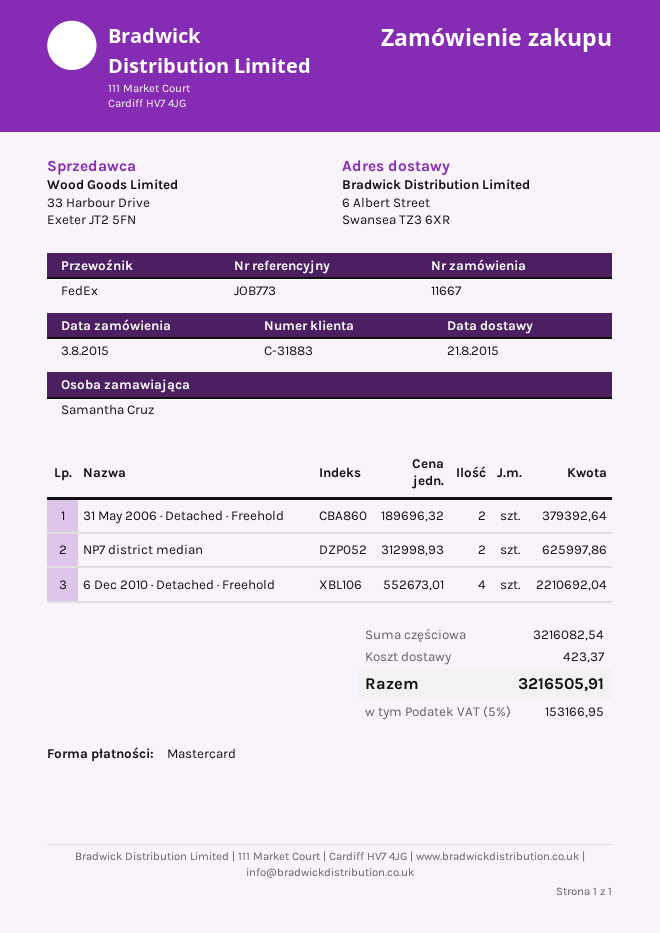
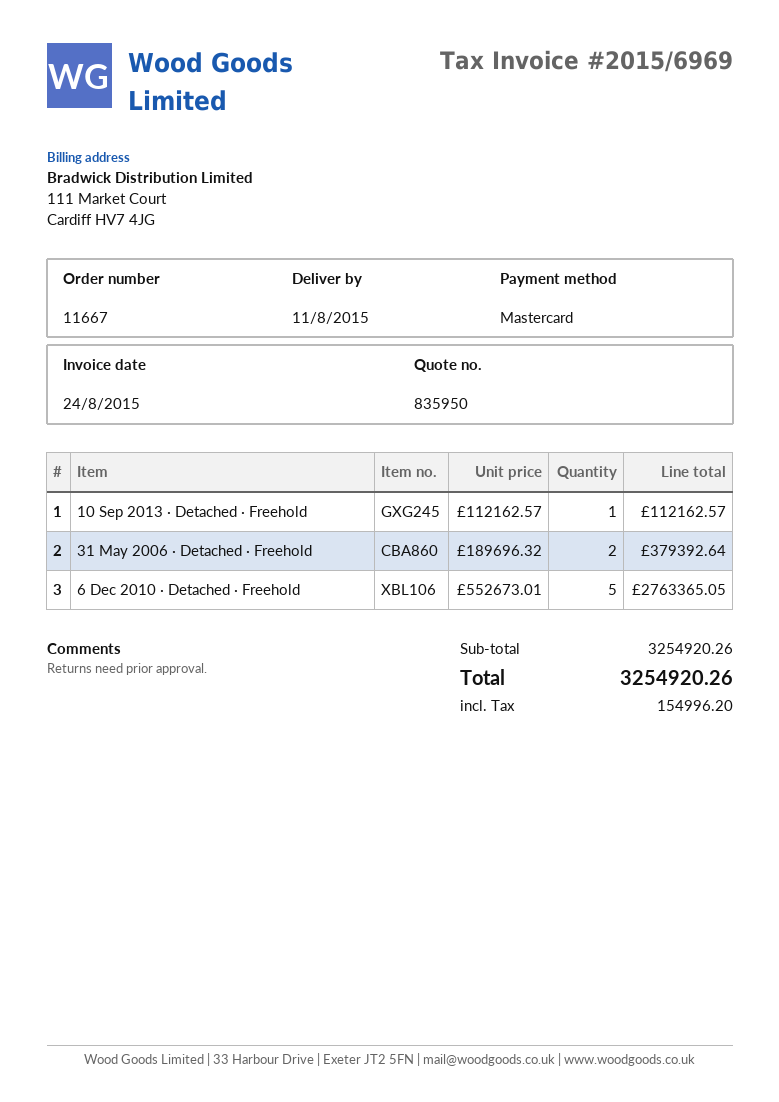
delivery date: 2015-08-21 -> 2015-08-11
NP7 district median: 2 x 312998.93 = 625997.86 -> none
6 Dec 2010 · Detached · Freehold: 4 x 552673.01 = 2210692.04 -> 5 x 552673.01 = 2763365.05
10 Sep 2013 · Detached · Freehold: none -> 1 x 112162.57 = 112162.57
subtotal: 3216082.54 -> 3254920.26
shipping: 423.37 -> none
tax: 153166.95 -> 154996.20
total: 3216505.91 -> 3254920.26

